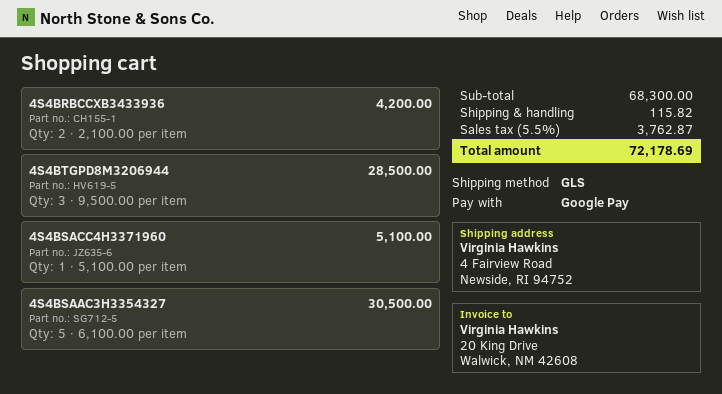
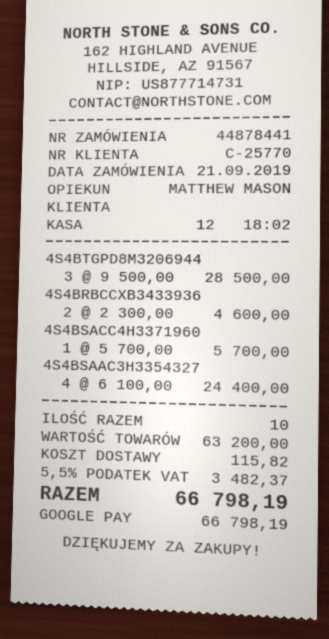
4S4BRBCCXB3433936: 2 x 2100.00 = 4200.00 -> 2 x 2300.00 = 4600.00
4S4BSACC4H3371960: 1 x 5100.00 = 5100.00 -> 1 x 5700.00 = 5700.00
4S4BSAAC3H3354327: 5 x 6100.00 = 30500.00 -> 4 x 6100.00 = 24400.00
subtotal: 68300.00 -> 63200.00
tax: 5.5% = 3762.87 -> 5.5% = 3482.37
total: 72178.69 -> 66798.19

